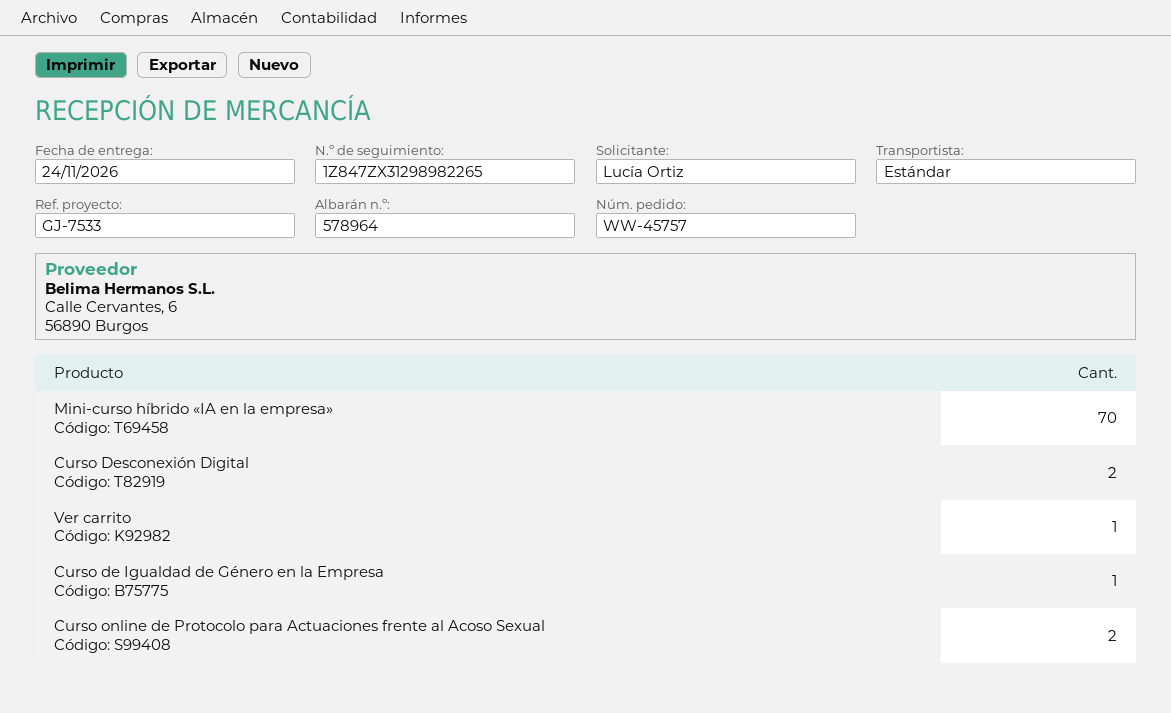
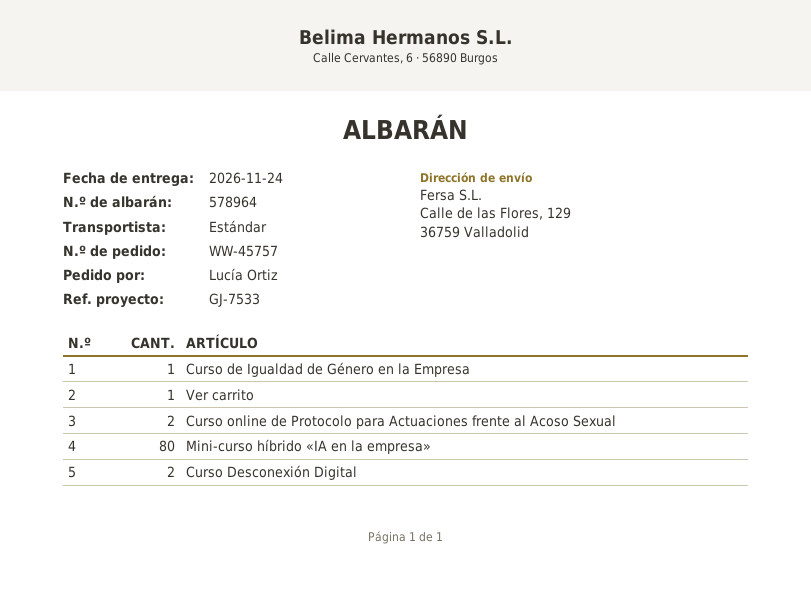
Mini-curso híbrido «IA en la empresa»: 70 -> 80

